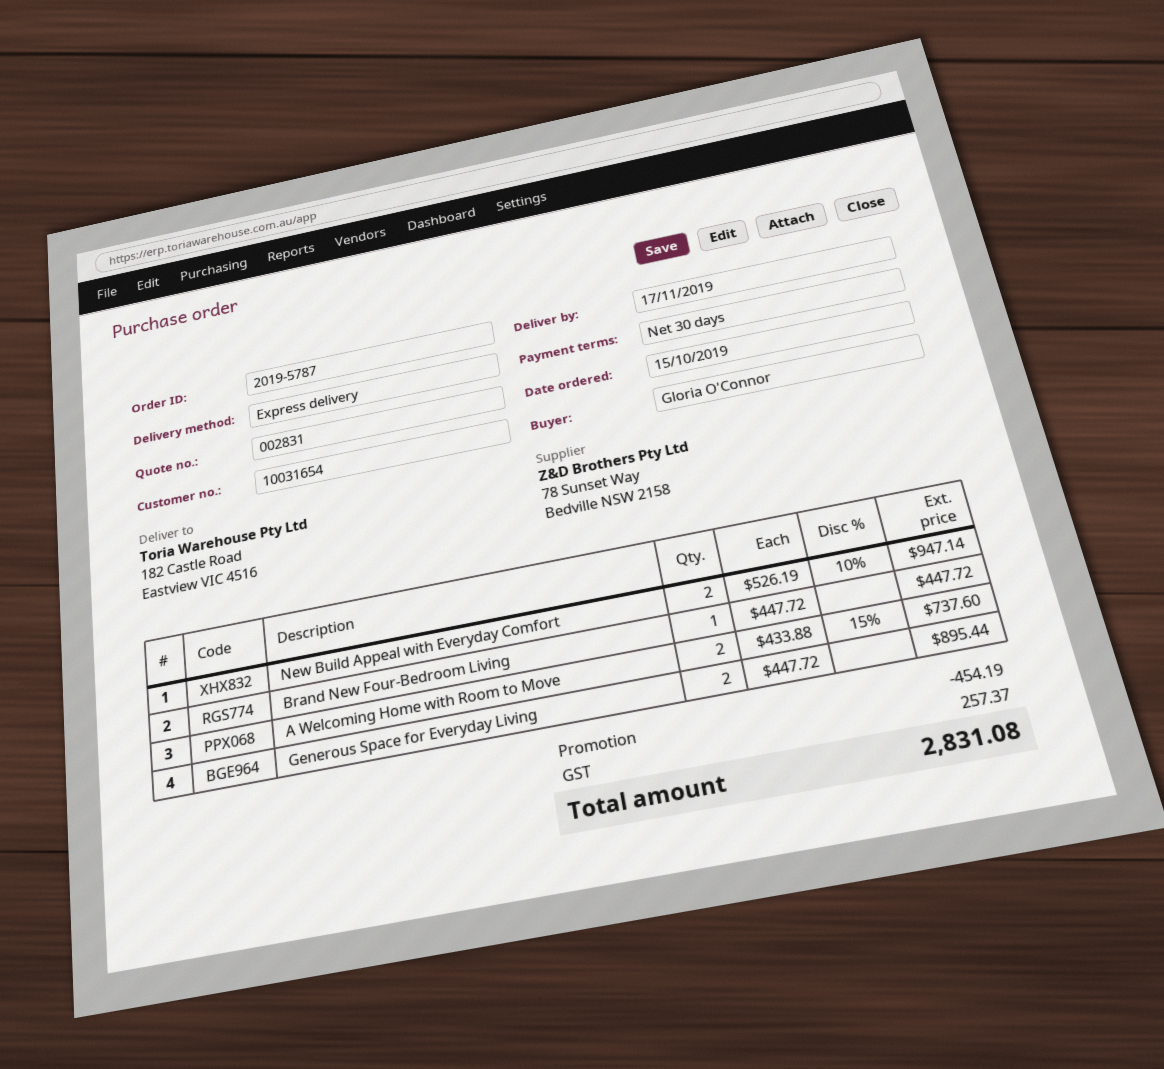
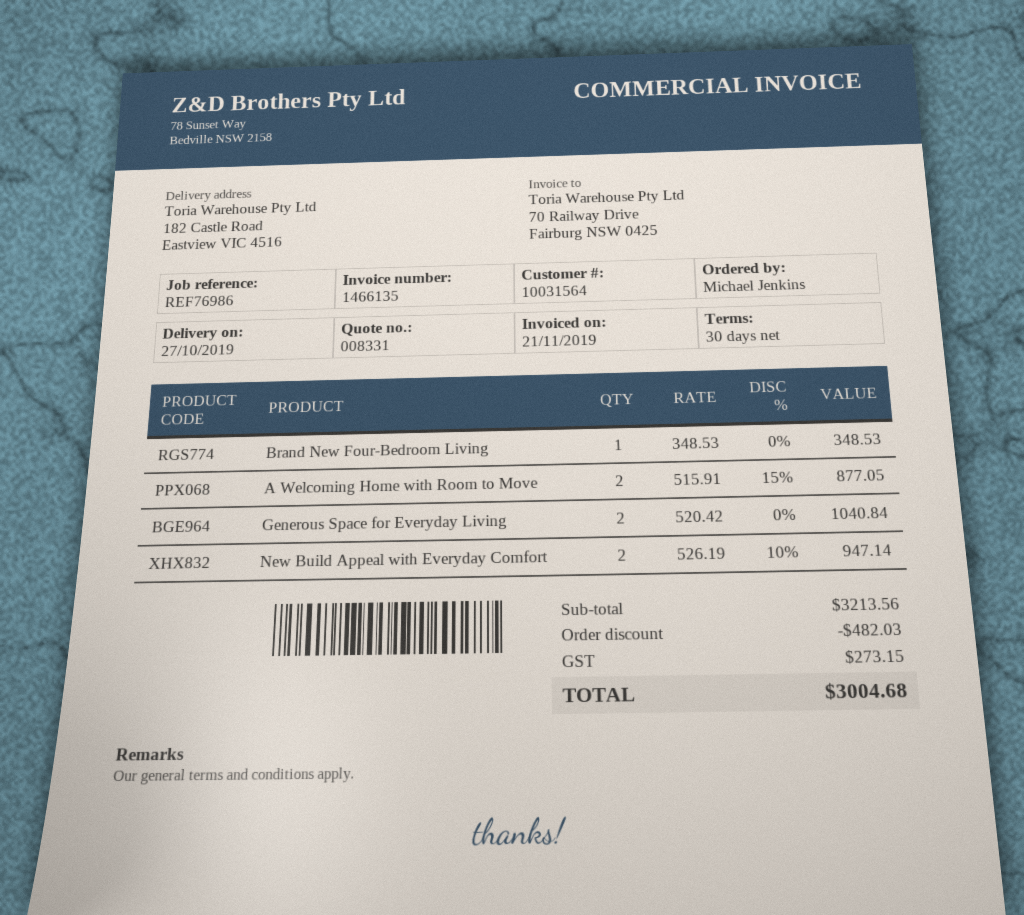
quote number: 002831 -> 008331
delivery date: 2019-11-17 -> 2019-10-27
customer number: 10031654 -> 10031564
ordered by: Gloria O'Connor -> Michael Jenkins
Brand New Four-Bedroom Living: 1 x 447.72 = 447.72 -> 1 x 348.53 = 348.53
A Welcoming Home with Room to Move: 2 x 433.88 - 15% = 737.60 -> 2 x 515.91 - 15% = 877.05
Generous Space for Everyday Living: 2 x 447.72 = 895.44 -> 2 x 520.42 = 1040.84
discount: 454.19 -> 482.03
tax: 257.37 -> 273.15
total: 2831.08 -> 3004.68

